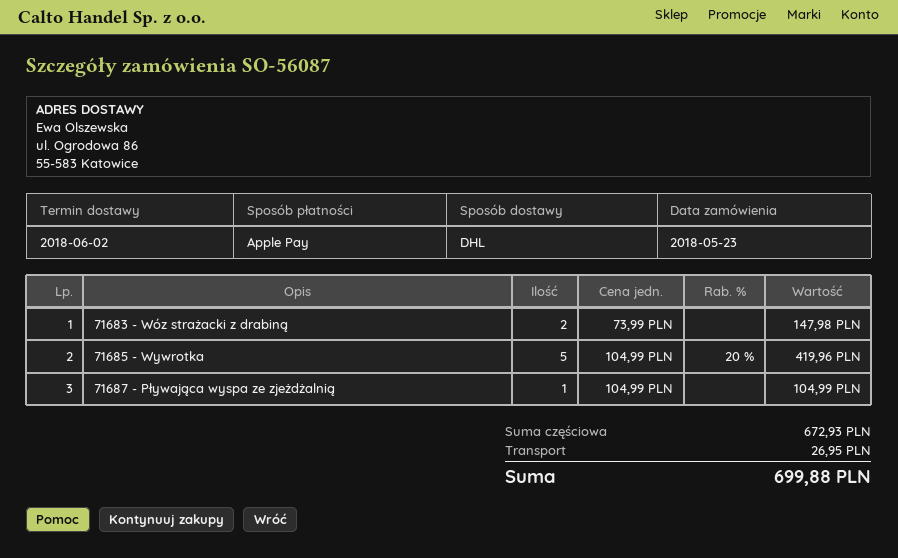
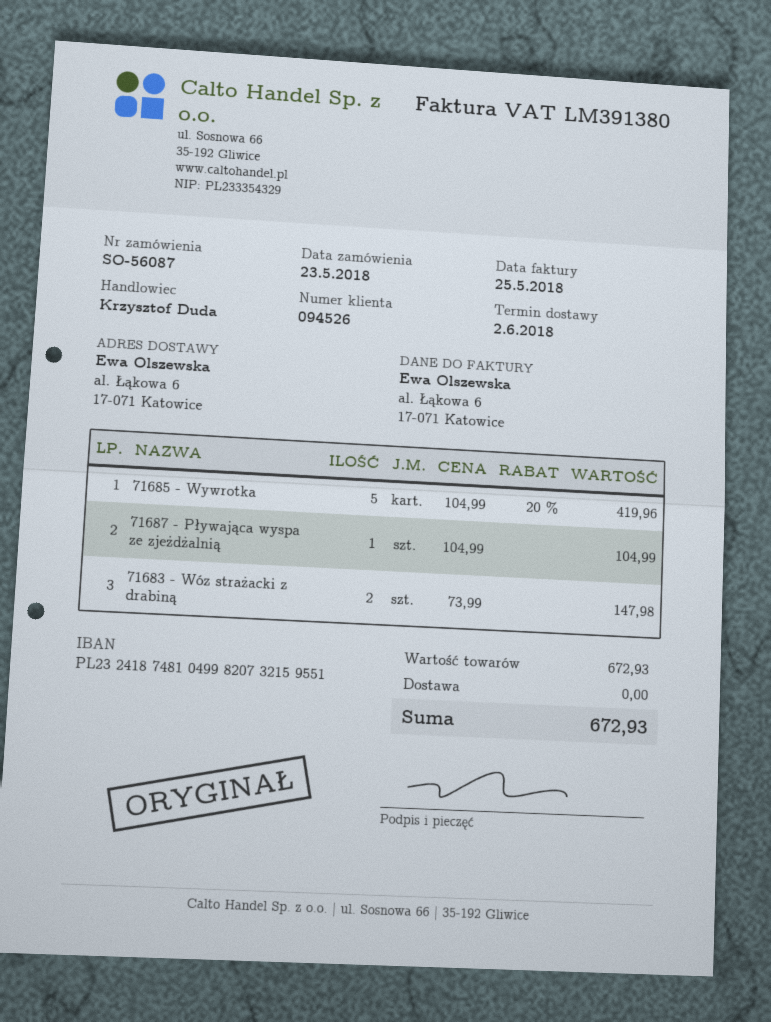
ship to: ul. Ogrodowa 86, 55-583 Katowice -> al. Łąkowa 6, 17-071 Katowice
shipping: 26.95 -> 0.00
total: 699.88 -> 672.93

